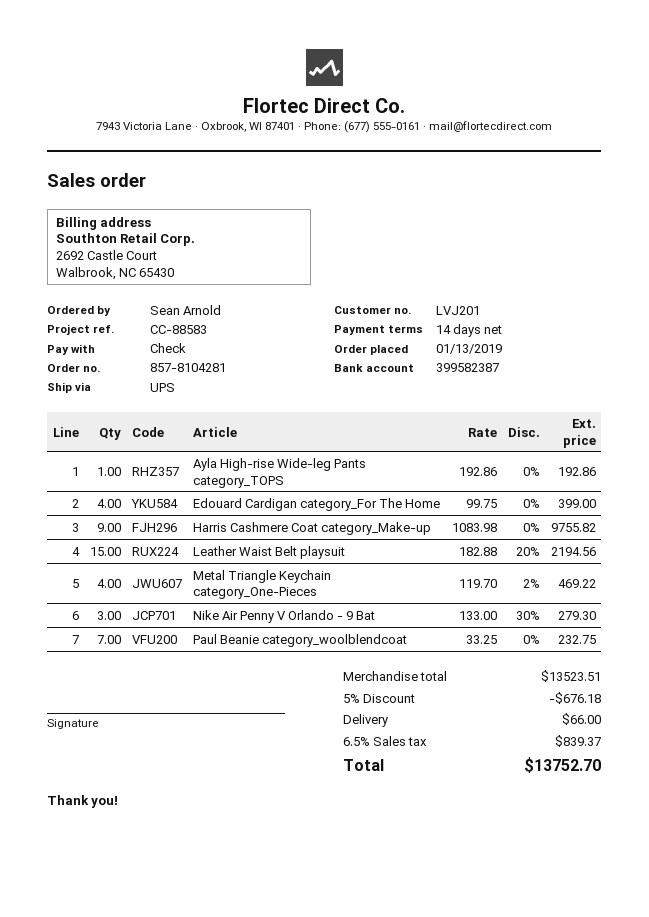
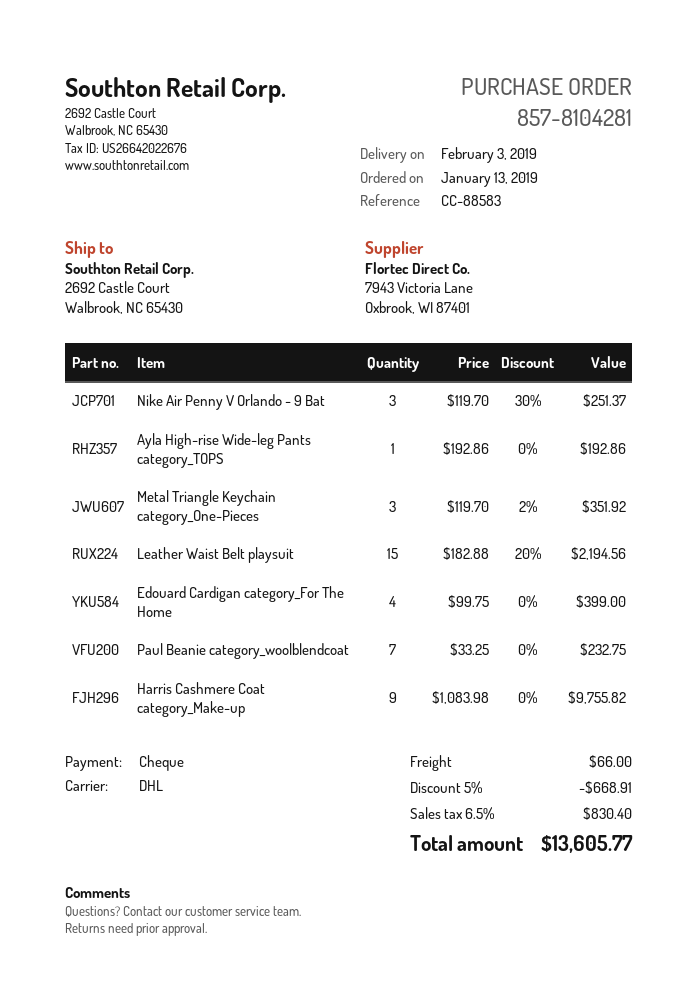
shipping method: UPS -> DHL
Metal Triangle Keychain category_One-Pieces: 4 x 119.70 - 2% = 469.22 -> 3 x 119.70 - 2% = 351.92
Nike Air Penny V Orlando - 9 Bat: 3 x 133.00 - 30% = 279.30 -> 3 x 119.70 - 30% = 251.37
discount: 5% = 676.18 -> 5% = 668.91
tax: 6.5% = 839.37 -> 6.5% = 830.40
total: 13752.70 -> 13605.77

